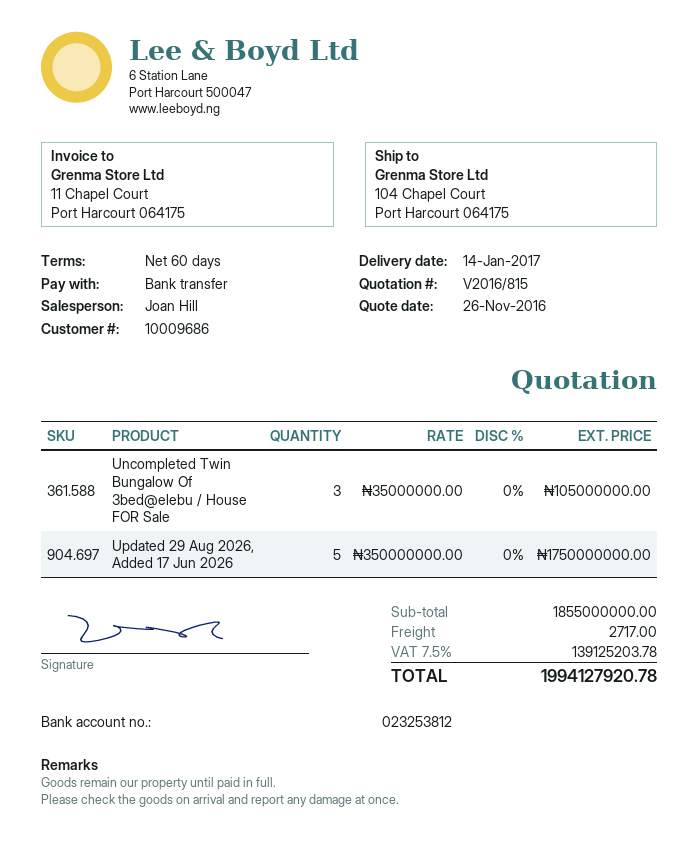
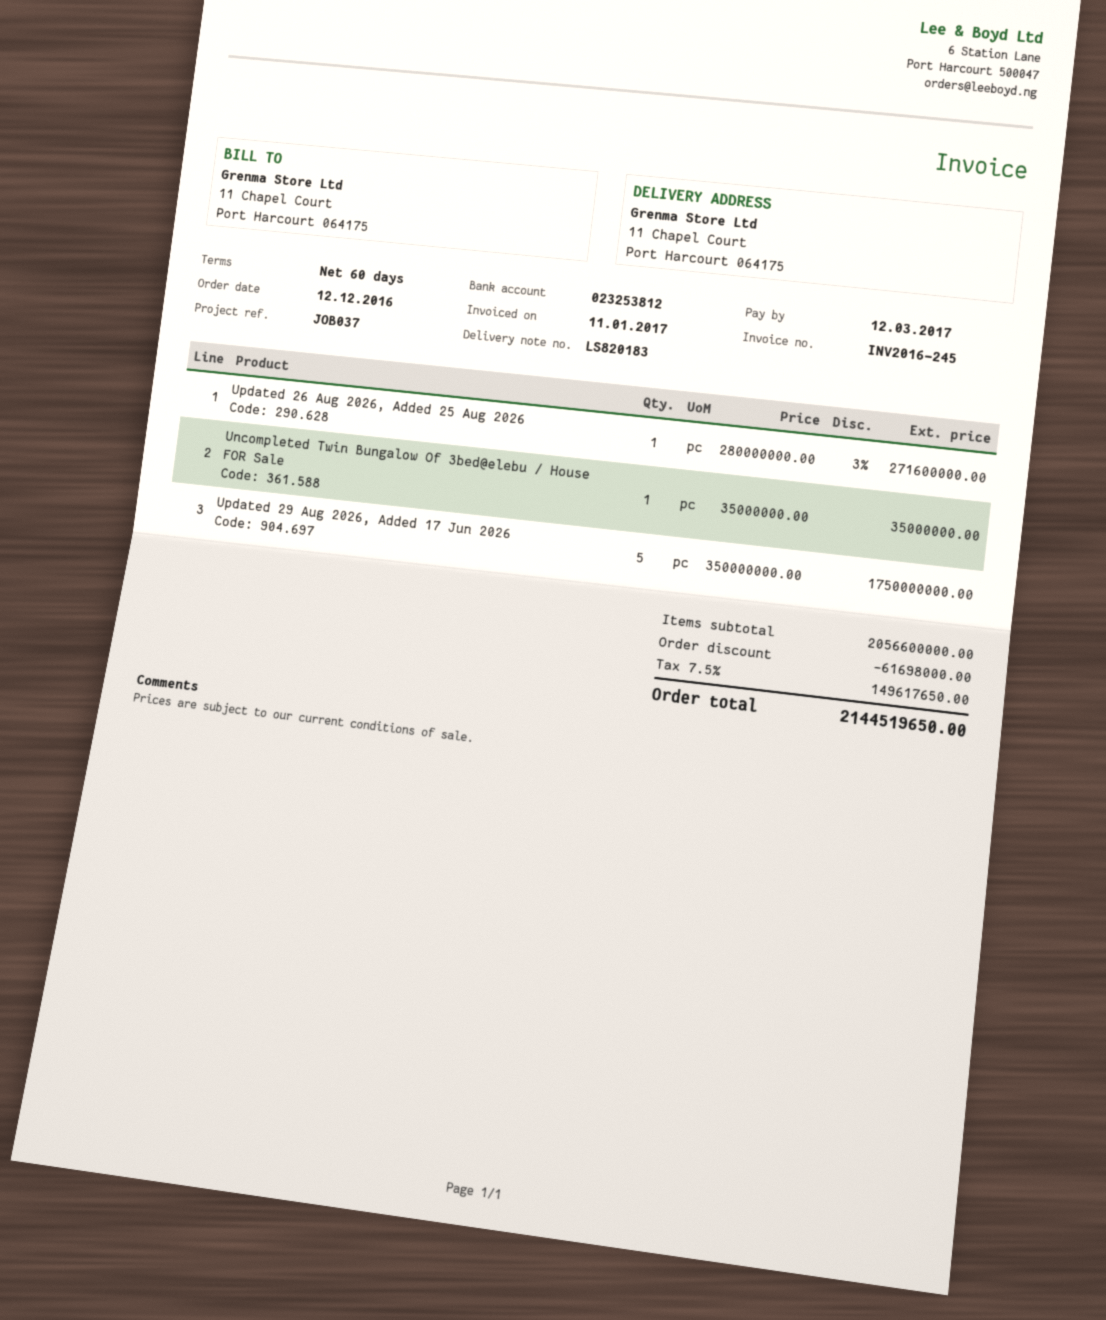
ship to: 104 Chapel Court, Port Harcourt 064175 -> 11 Chapel Court, Port Harcourt 064175
Uncompleted Twin Bungalow Of 3bed@elebu / House FOR Sale: 3 x 35000000.00 = 105000000.00 -> 1 x 35000000.00 = 35000000.00
Updated 26 Aug 2026, Added 25 Aug 2026: none -> 1 x 280000000.00 - 3% = 271600000.00
subtotal: 1855000000.00 -> 2056600000.00
discount: none -> 61698000.00
shipping: 2717.00 -> none
tax: 7.5% = 139125203.78 -> 7.5% = 149617650.00
total: 1994127920.78 -> 2144519650.00

